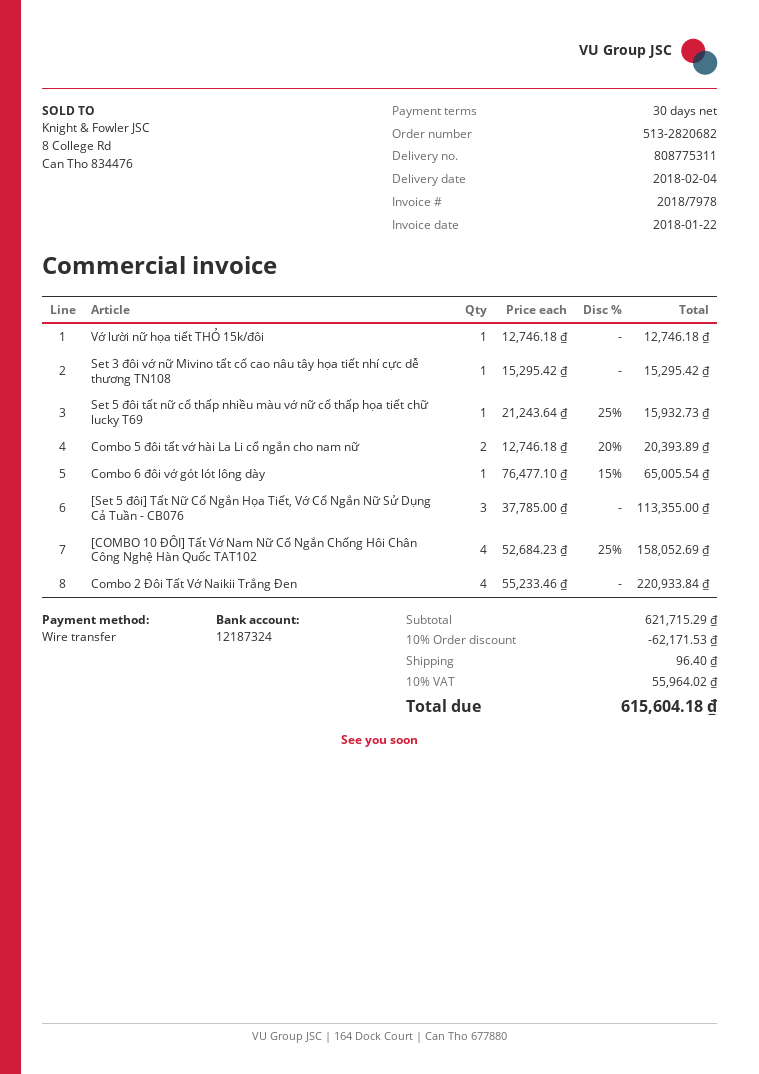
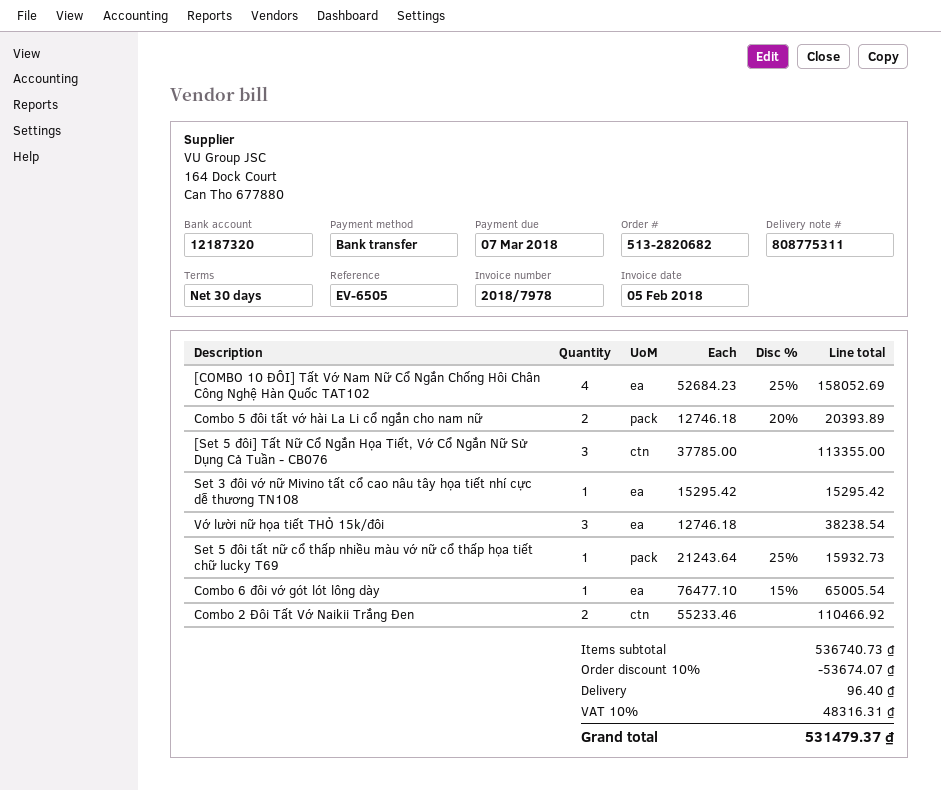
invoice date: 2018-01-22 -> 2018-02-05
bank account: 12187324 -> 12187320
Vớ lười nữ họa tiết THỎ 15k/đôi: 1 x 12746.18 = 12746.18 -> 3 x 12746.18 = 38238.54
Combo 2 Đôi Tất Vớ Naikii Trắng Đen: 4 x 55233.46 = 220933.84 -> 2 x 55233.46 = 110466.92
subtotal: 621715.29 -> 536740.73
discount: 10% = 62171.53 -> 10% = 53674.07
tax: 10% = 55964.02 -> 10% = 48316.31
total: 615604.18 -> 531479.37

